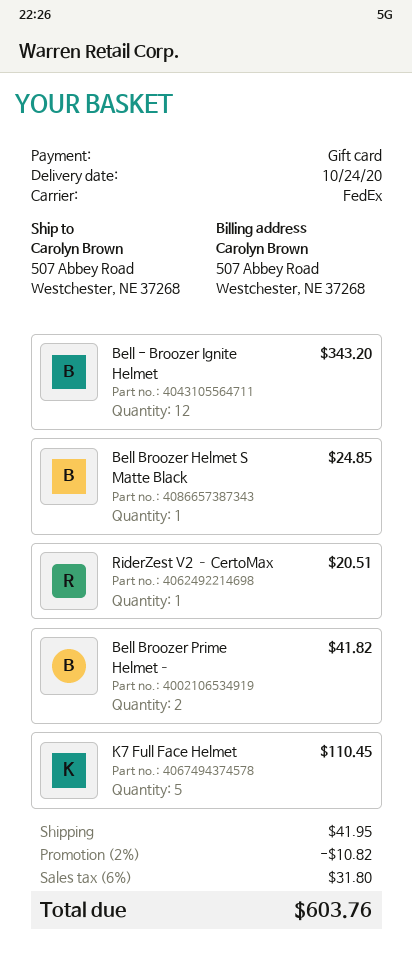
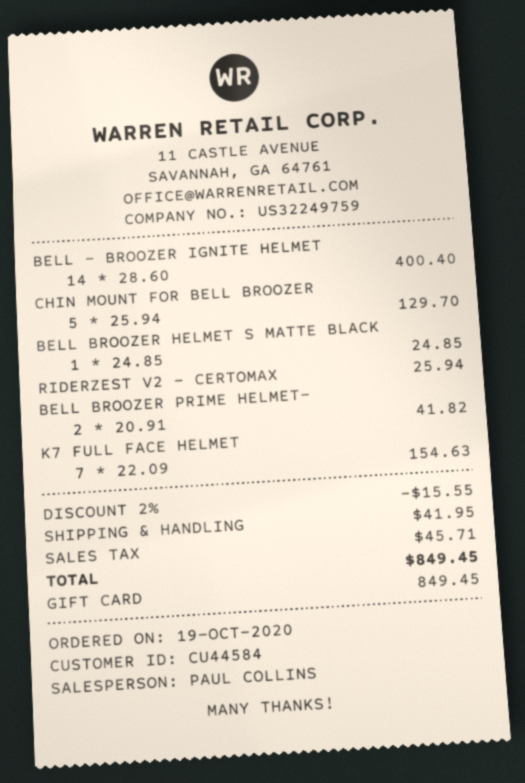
Bell - Broozer Ignite Helmet: 12 for 343.20 -> 14 for 400.40
RiderZest V2 – CertoMax: 1 for 20.51 -> 1 for 25.94
K7 Full Face Helmet: 5 for 110.45 -> 7 for 154.63
CHIN MOUNT FOR BELL BROOZER: none -> 5 for 129.70
discount: 2% = 10.82 -> 2% = 15.55
tax: 31.80 -> 45.71
total: 603.76 -> 849.45

